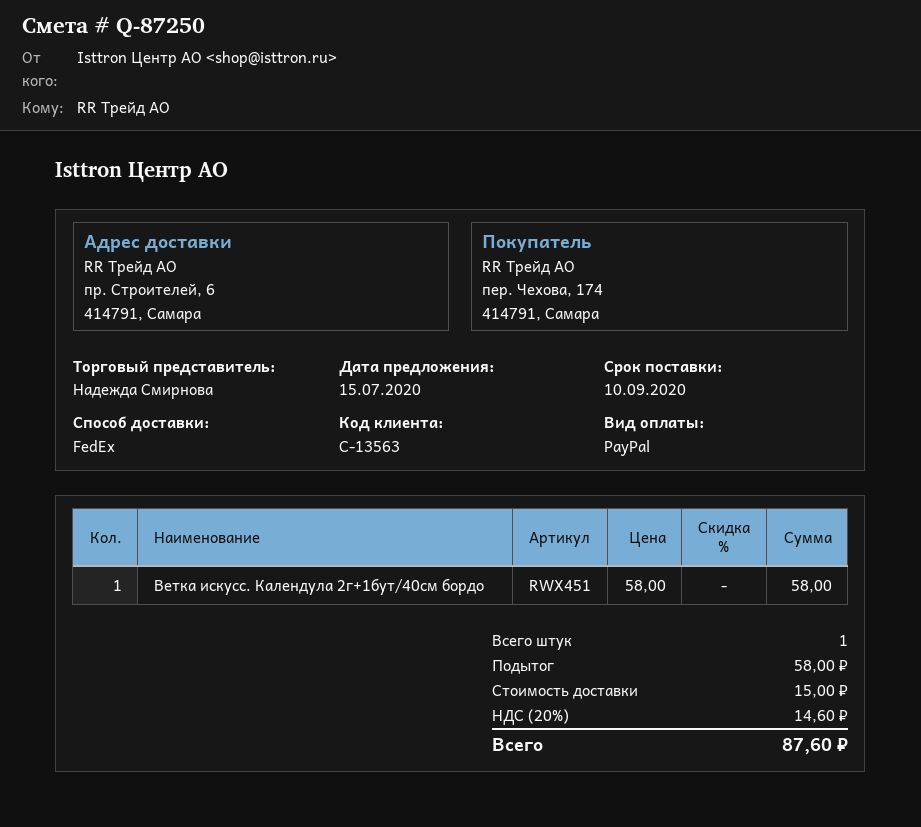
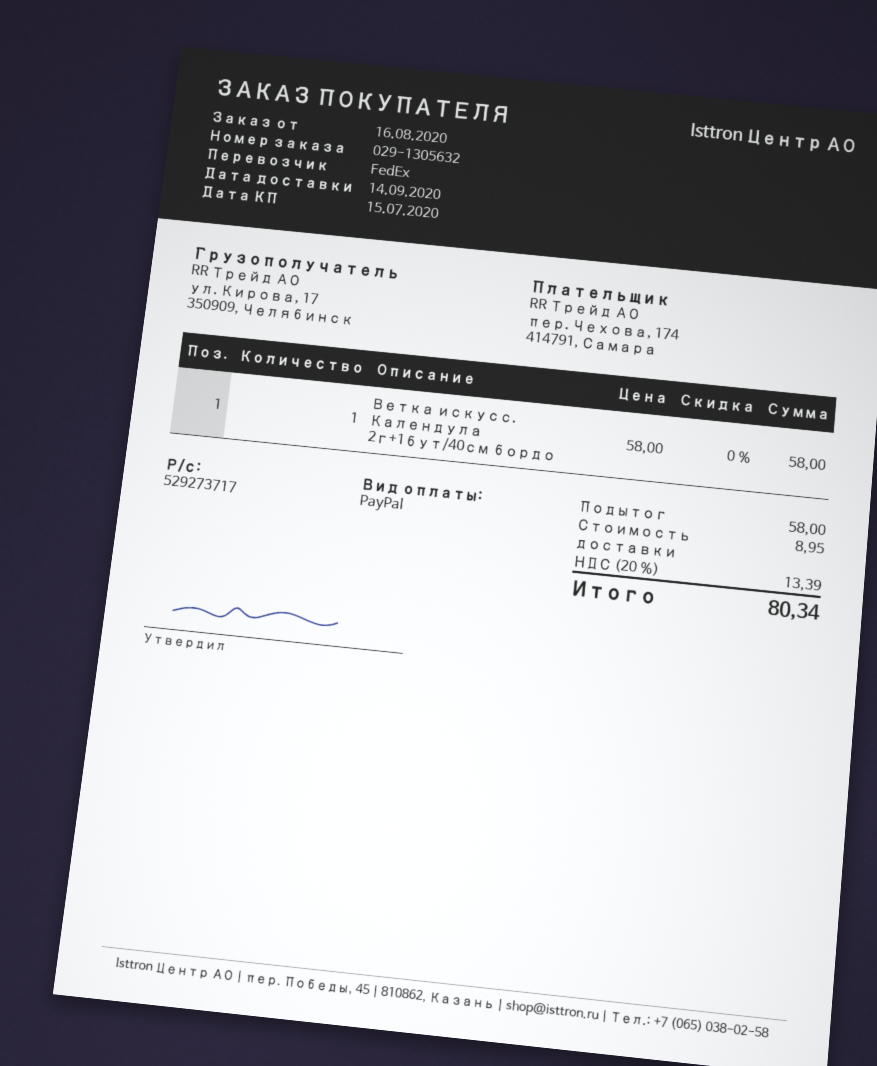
delivery date: 2020-09-10 -> 2020-09-14
ship to: пр. Строителей, 6, 414791, Самара -> ул. Кирова, 17, 350909, Челябинск
shipping: 15.00 -> 8.95
tax: 20% = 14.60 -> 20% = 13.39
total: 87.60 -> 80.34

